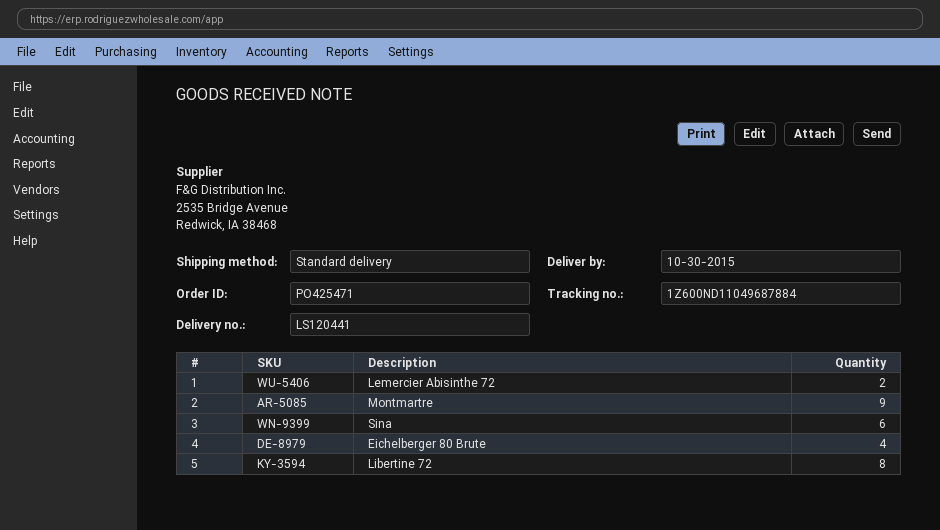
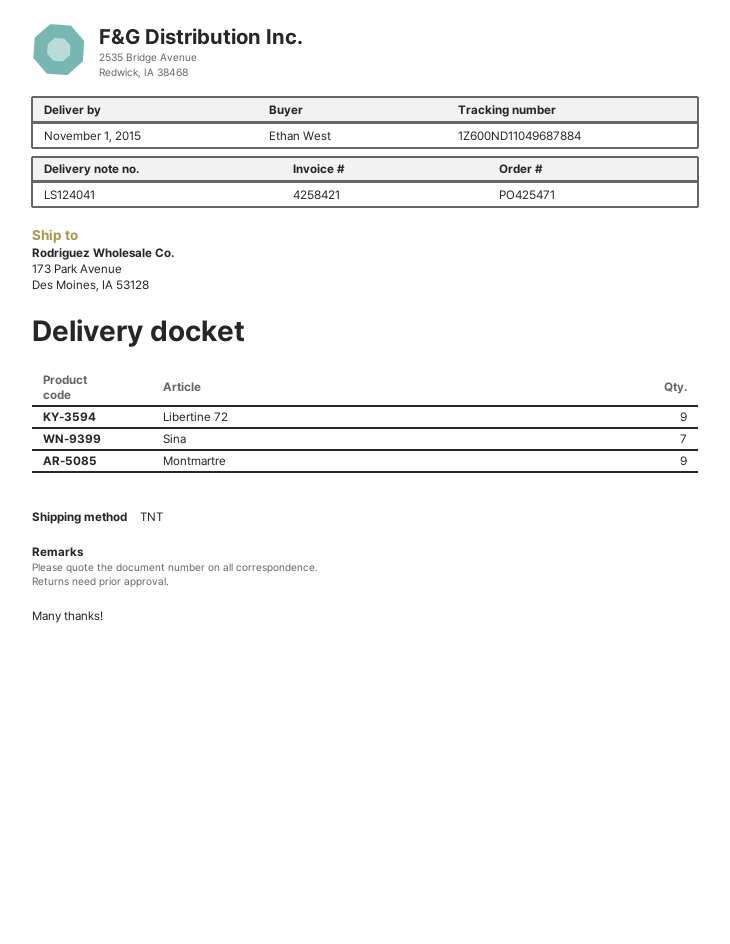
delivery note number: LS120441 -> LS124041
delivery date: 2015-10-30 -> 2015-11-01
shipping method: standard -> TNT
Lemercier Abisinthe 72: 2 -> none
Sina: 6 -> 7
Eichelberger 80 Brute: 4 -> none
Libertine 72: 8 -> 9

